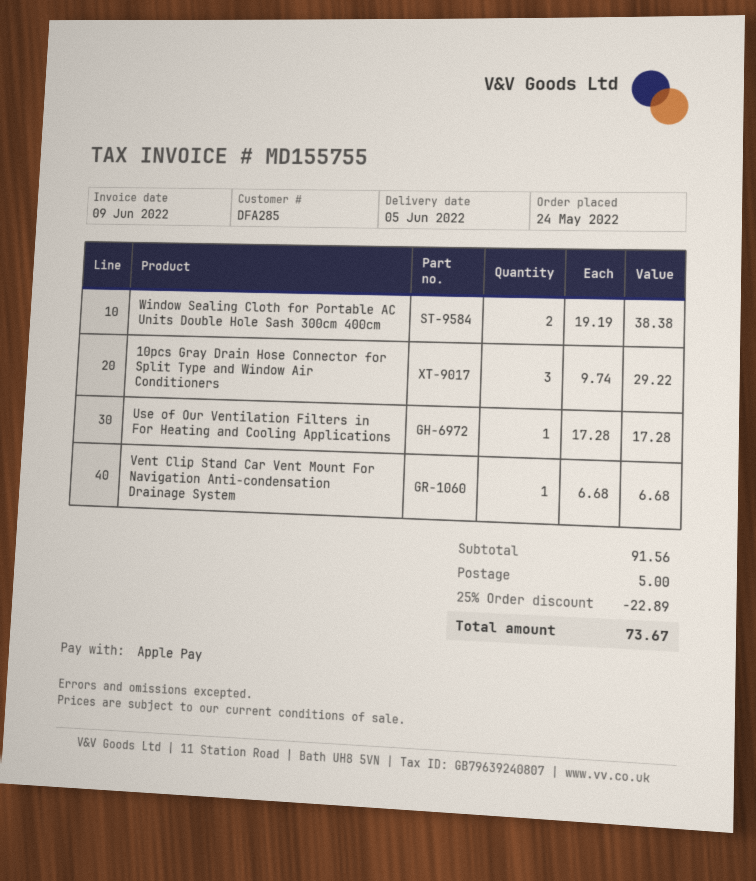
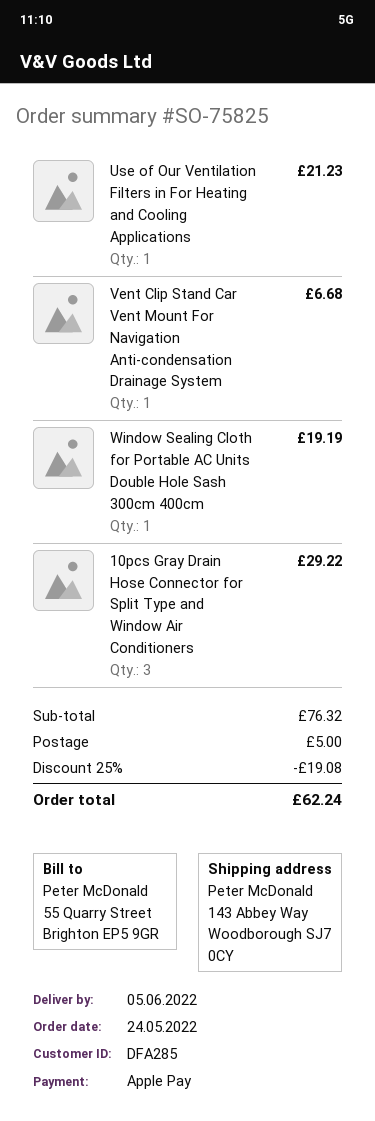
Window Sealing Cloth for Portable AC Units Double Hole Sash 300cm 400cm: 2 for 38.38 -> 1 for 19.19
Use of Our Ventilation Filters in For Heating and Cooling Applications: 1 for 17.28 -> 1 for 21.23
subtotal: 91.56 -> 76.32
discount: 25% = 22.89 -> 25% = 19.08
total: 73.67 -> 62.24

